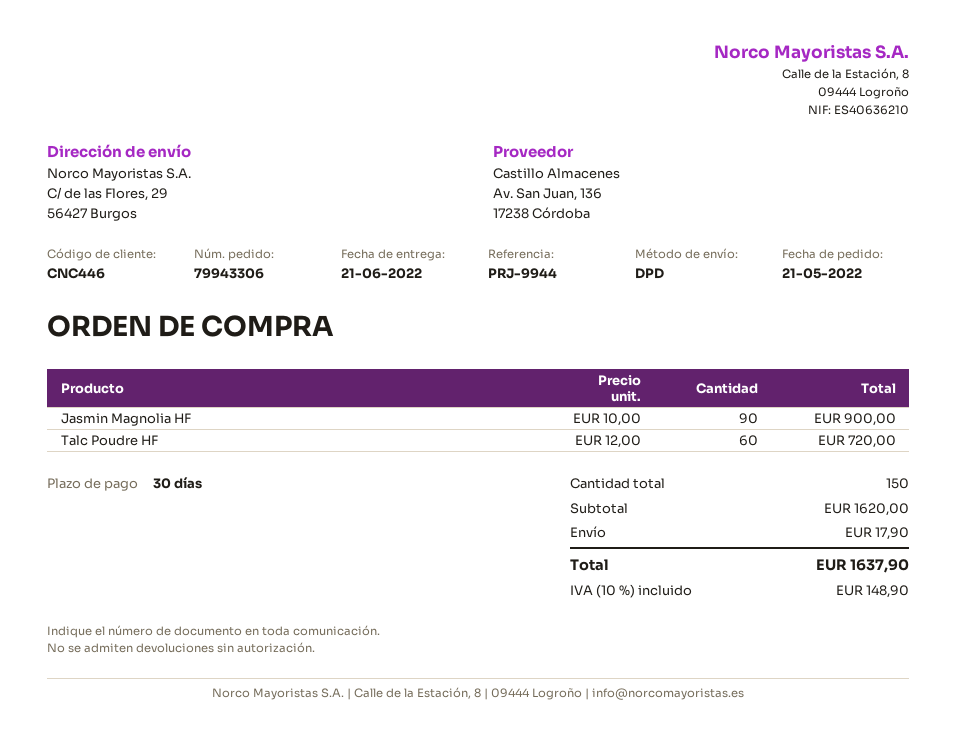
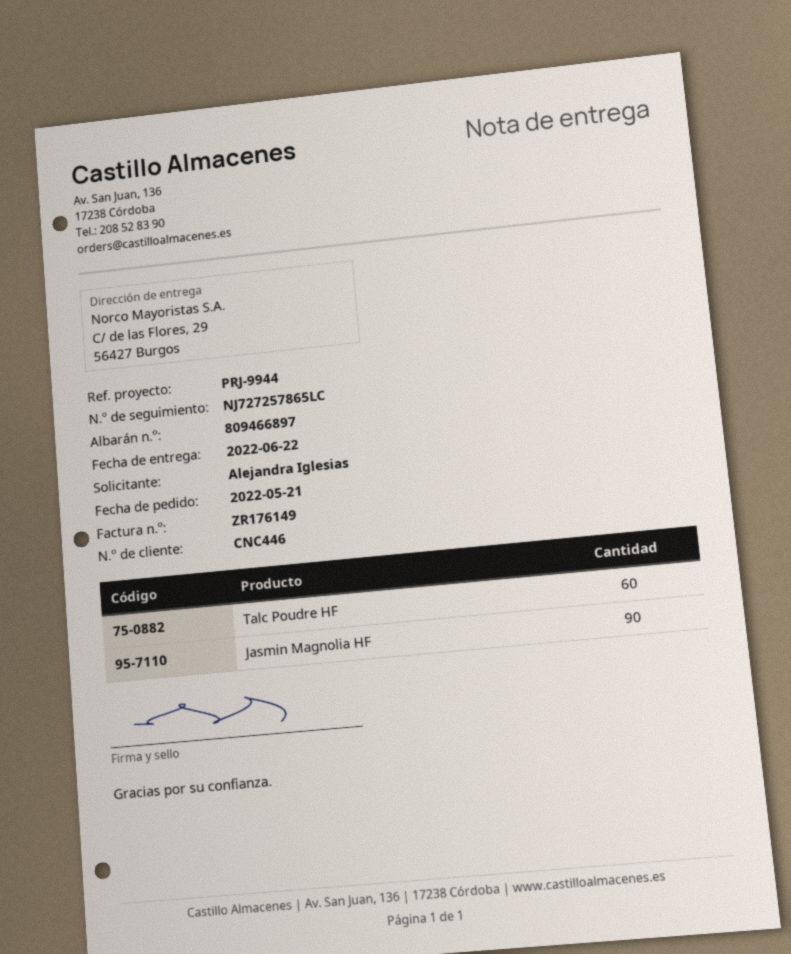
delivery date: 2022-06-21 -> 2022-06-22

